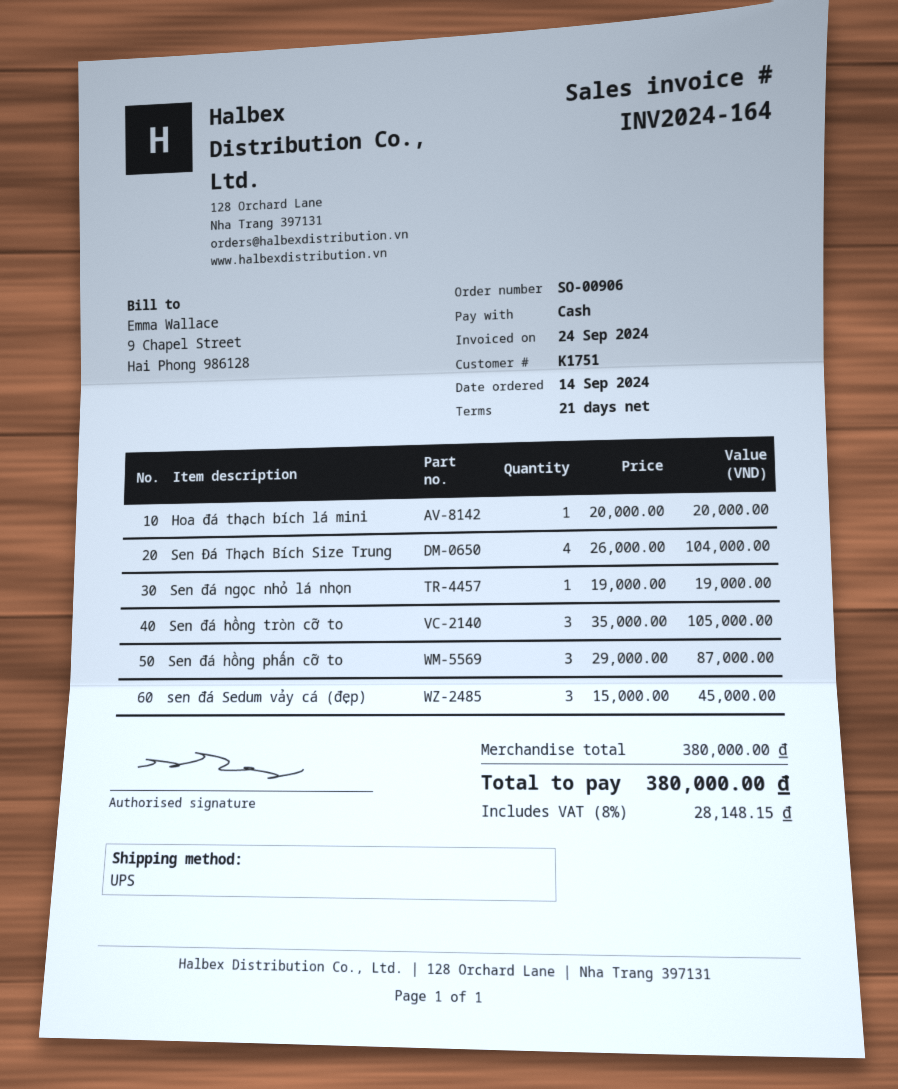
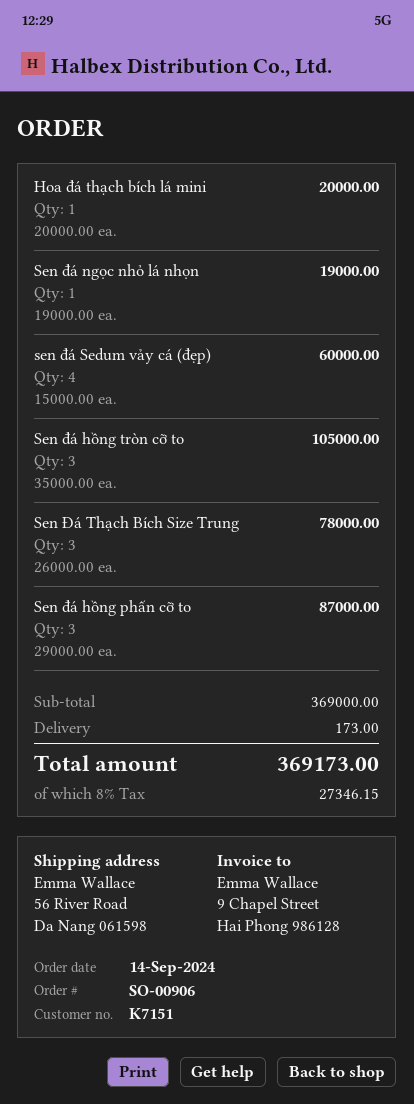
customer number: K1751 -> K7151
Sen Đá Thạch Bích Size Trung: 4 x 26000.00 = 104000.00 -> 3 x 26000.00 = 78000.00
sen đá Sedum vảy cá (đẹp): 3 x 15000.00 = 45000.00 -> 4 x 15000.00 = 60000.00
subtotal: 380000.00 -> 369000.00
shipping: none -> 173.00
tax: 8% = 28148.15 -> 8% = 27346.15
total: 380000.00 -> 369173.00

